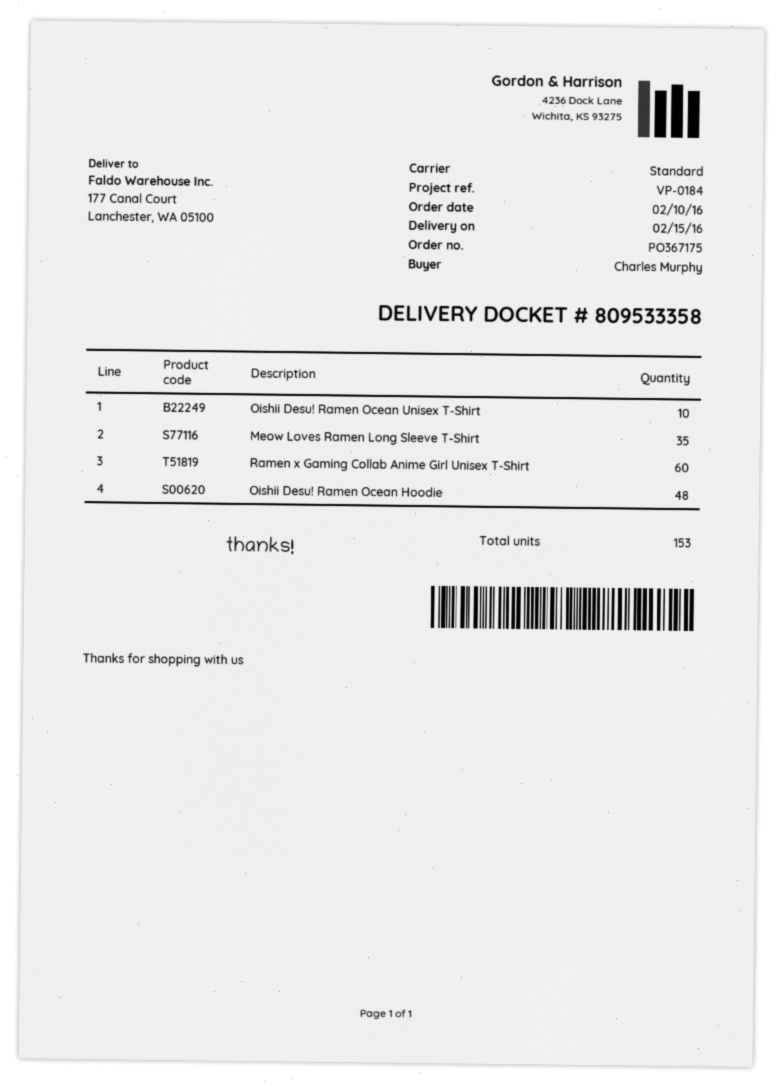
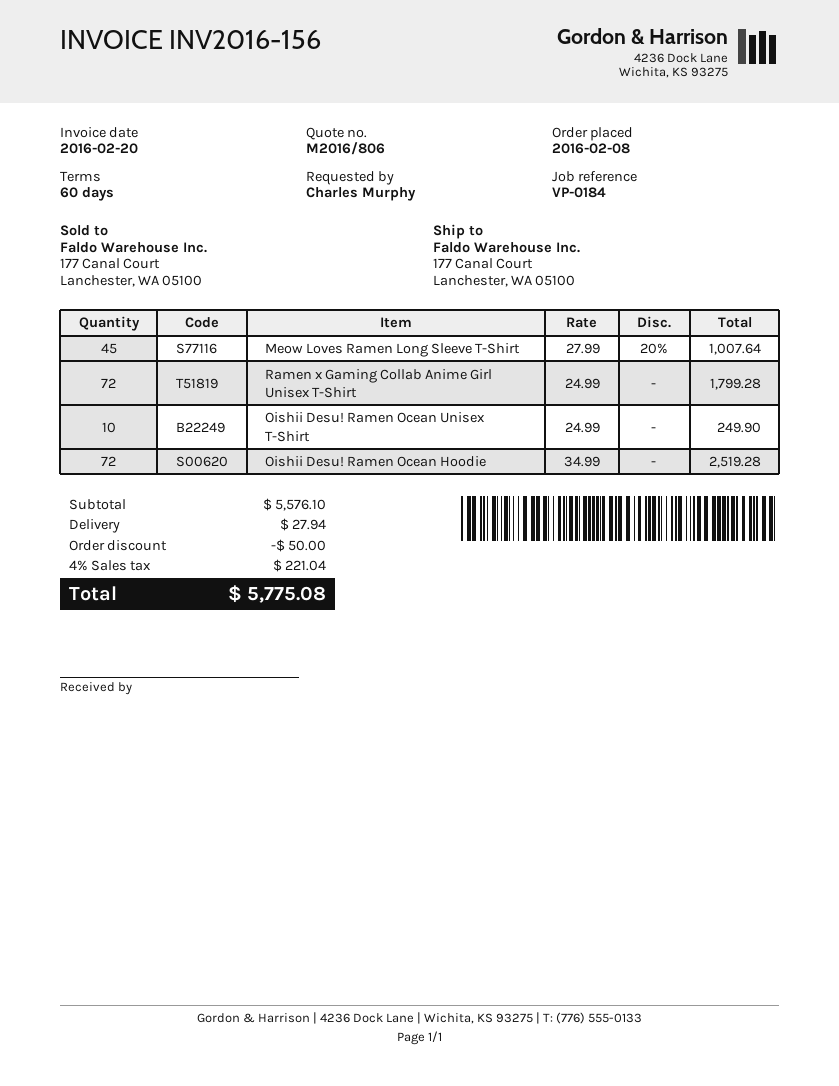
order date: 2016-02-10 -> 2016-02-08
Meow Loves Ramen Long Sleeve T-Shirt: 35 -> 45
Ramen x Gaming Collab Anime Girl Unisex T-Shirt: 60 -> 72
Oishii Desu! Ramen Ocean Hoodie: 48 -> 72

